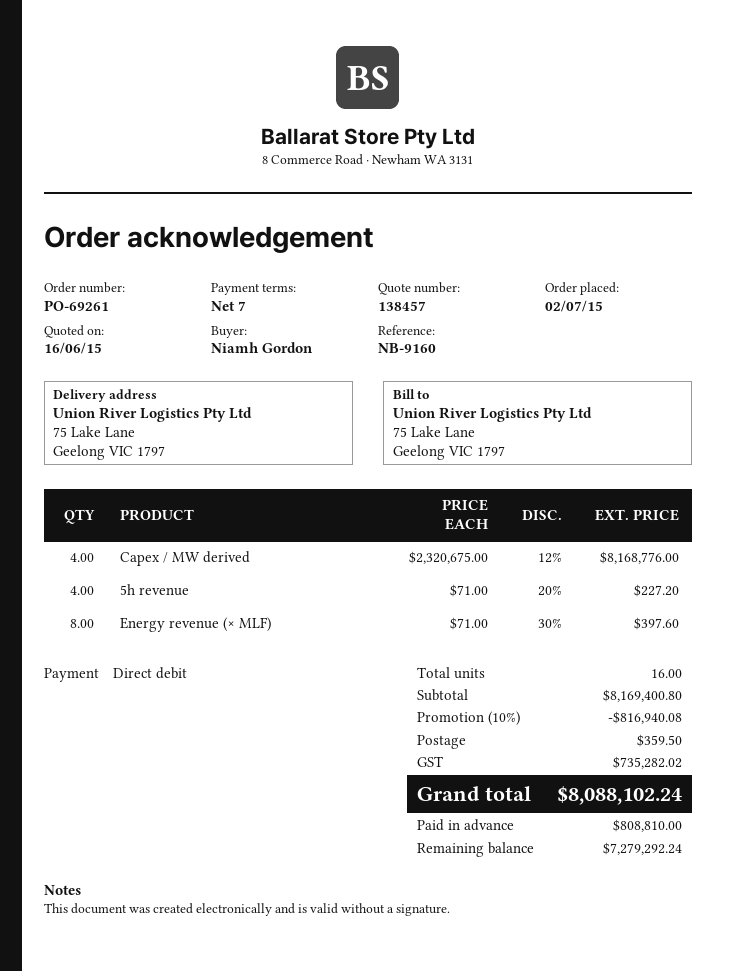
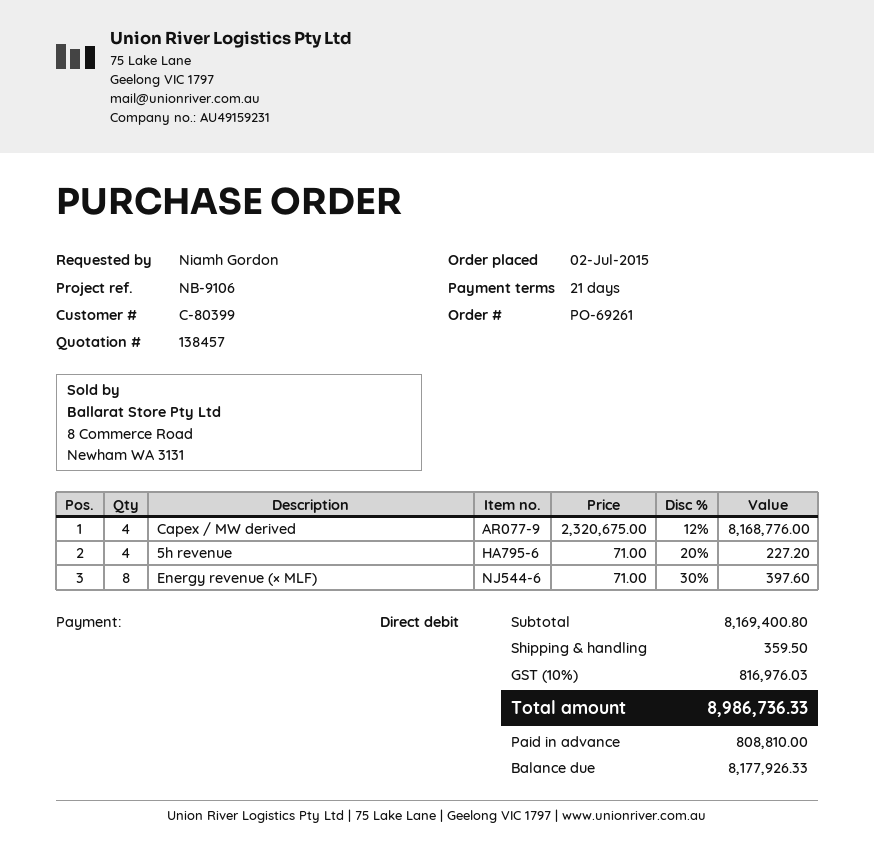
payment terms: 7 days -> 21 days
reference: NB-9160 -> NB-9106
discount: 10% = 816940.08 -> none
tax: 735282.02 -> 816976.03
total: 8088102.24 -> 8986736.33
balance: 7279292.24 -> 8177926.33

